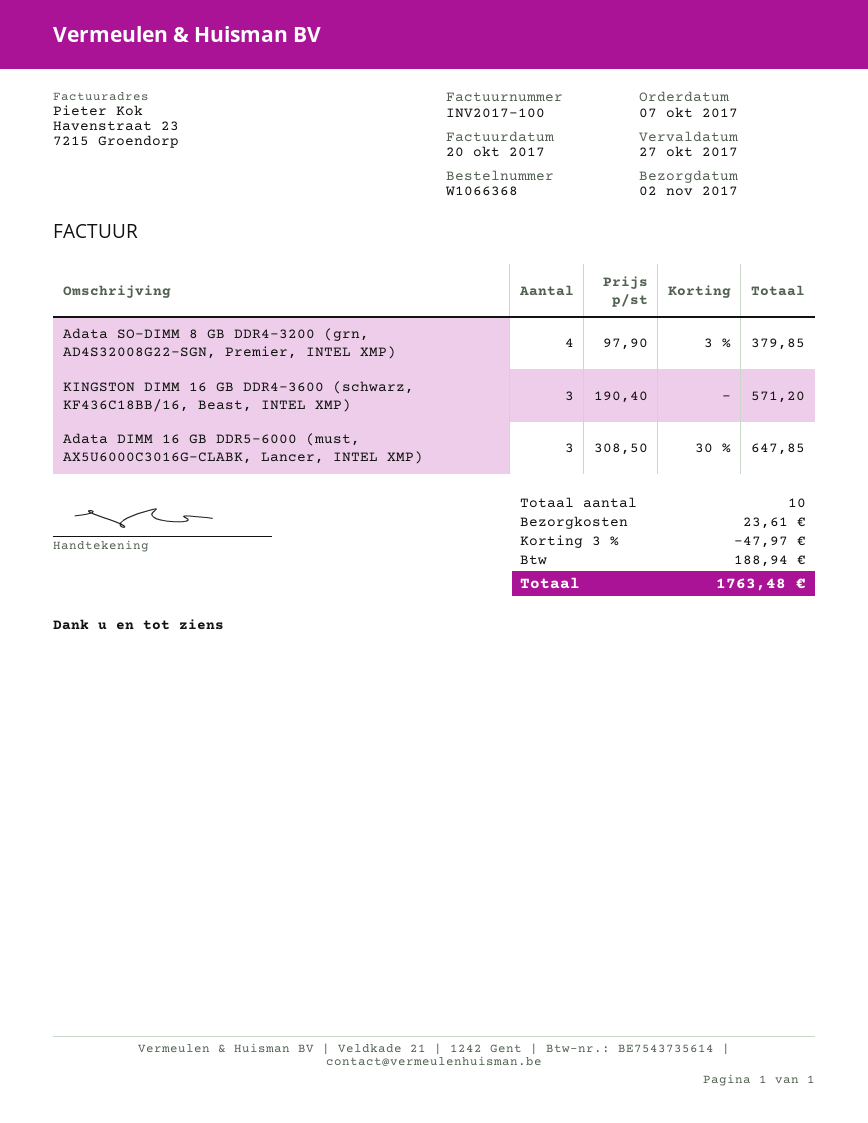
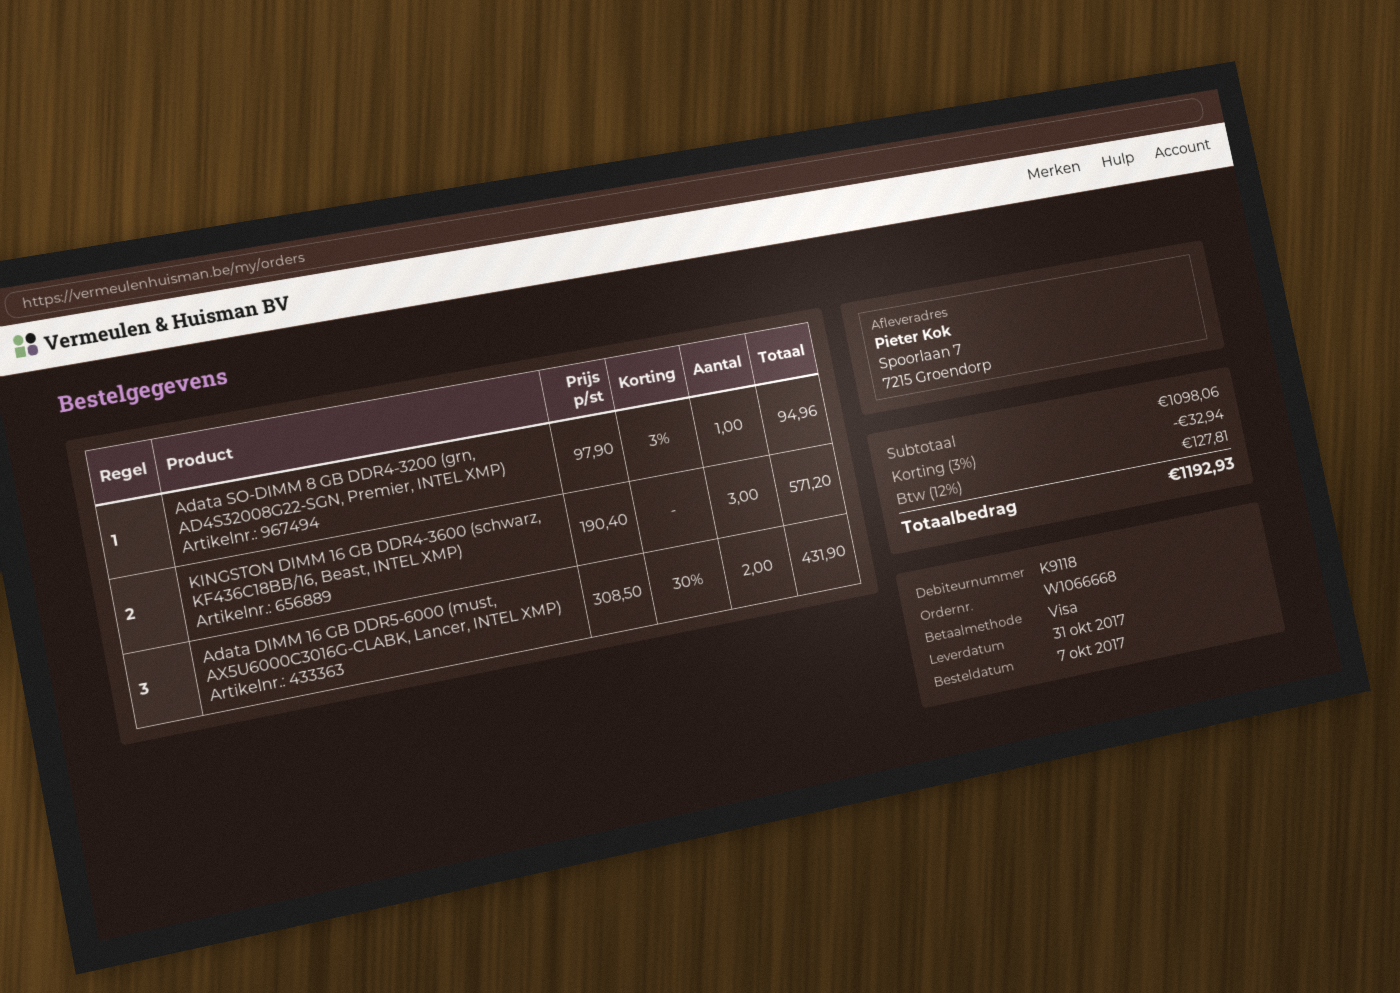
order number: W1066368 -> W1066668
delivery date: 2017-11-02 -> 2017-10-31
Adata SO-DIMM 8 GB DDR4-3200 (grn, AD4S32008G22-SGN, Premier, INTEL XMP): 4 x 97.90 - 3% = 379.85 -> 1 x 97.90 - 3% = 94.96
Adata DIMM 16 GB DDR5-6000 (must, AX5U6000C3016G-CLABK, Lancer, INTEL XMP): 3 x 308.50 - 30% = 647.85 -> 2 x 308.50 - 30% = 431.90
discount: 3% = 47.97 -> 3% = 32.94
shipping: 23.61 -> none
tax: 188.94 -> 127.81
total: 1763.48 -> 1192.93

